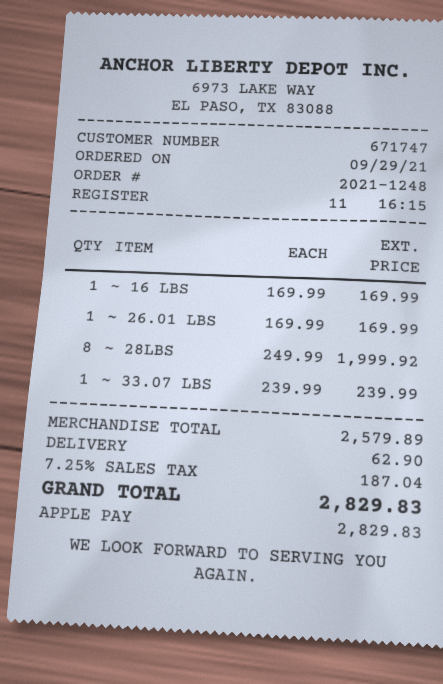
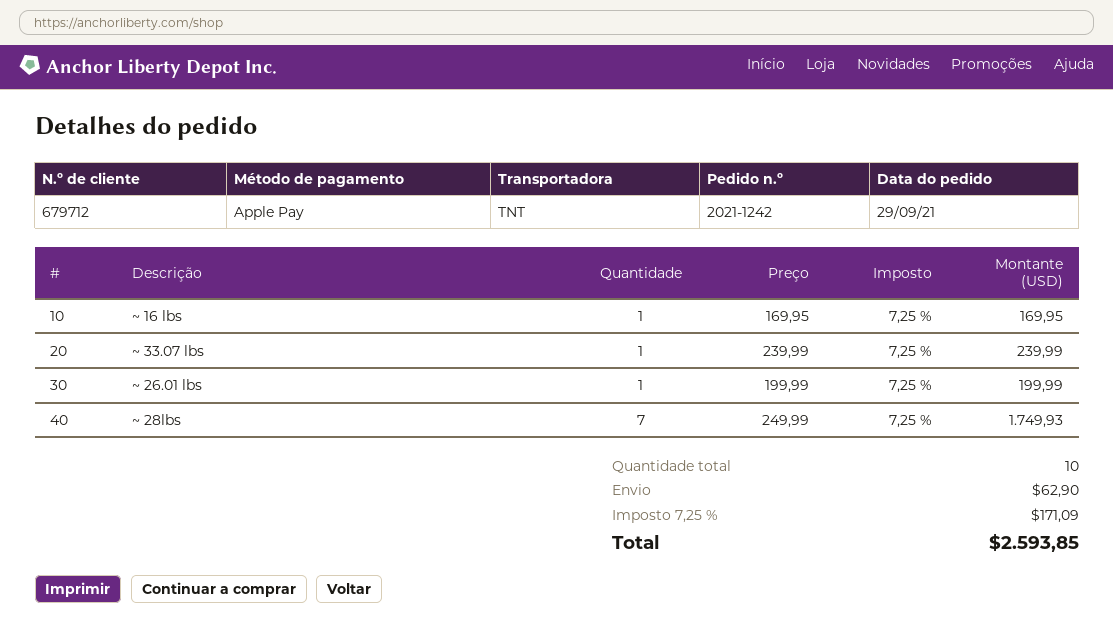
order number: 2021-1248 -> 2021-1242
customer number: 671747 -> 679712
~ 16 LBS: 1 x 169.99 = 169.99 -> 1 x 169.95 = 169.95
~ 26.01 LBS: 1 x 169.99 = 169.99 -> 1 x 199.99 = 199.99
~ 28LBS: 8 x 249.99 = 1999.92 -> 7 x 249.99 = 1749.93
tax: 7.25% = 187.04 -> 7.25% = 171.09
total: 2829.83 -> 2593.85

